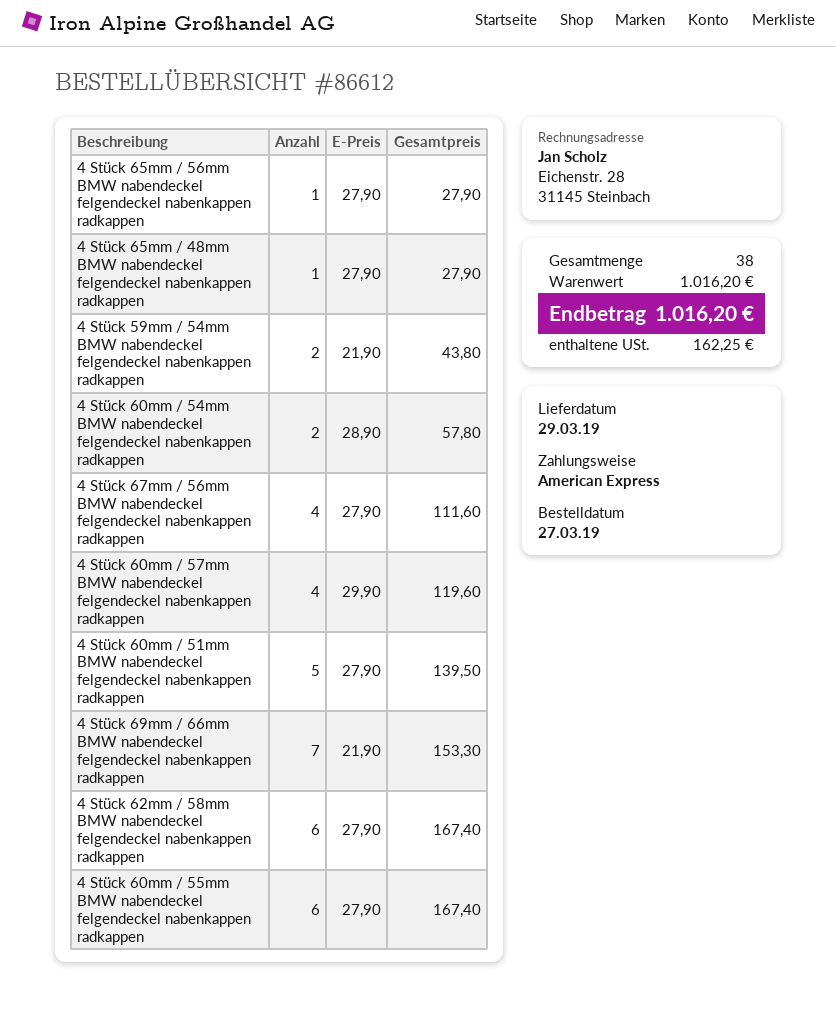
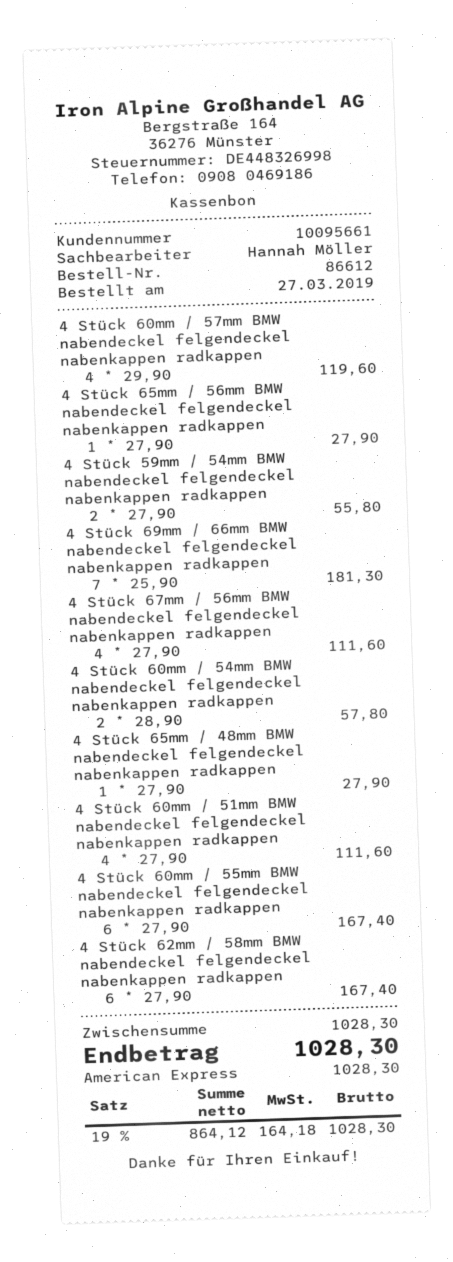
4 Stück 59mm / 54mm BMW nabendeckel felgendeckel nabenkappen radkappen: 2 x 21.90 = 43.80 -> 2 x 27.90 = 55.80
4 Stück 60mm / 51mm BMW nabendeckel felgendeckel nabenkappen radkappen: 5 x 27.90 = 139.50 -> 4 x 27.90 = 111.60
4 Stück 69mm / 66mm BMW nabendeckel felgendeckel nabenkappen radkappen: 7 x 21.90 = 153.30 -> 7 x 25.90 = 181.30
subtotal: 1016.20 -> 1028.30
tax: 162.25 -> 164.18
total: 1016.20 -> 1028.30

